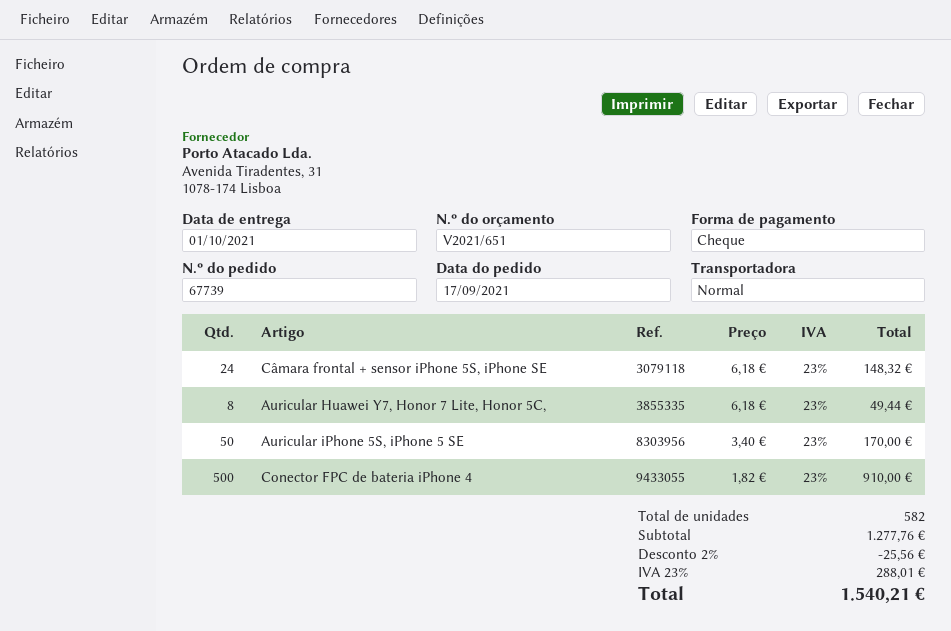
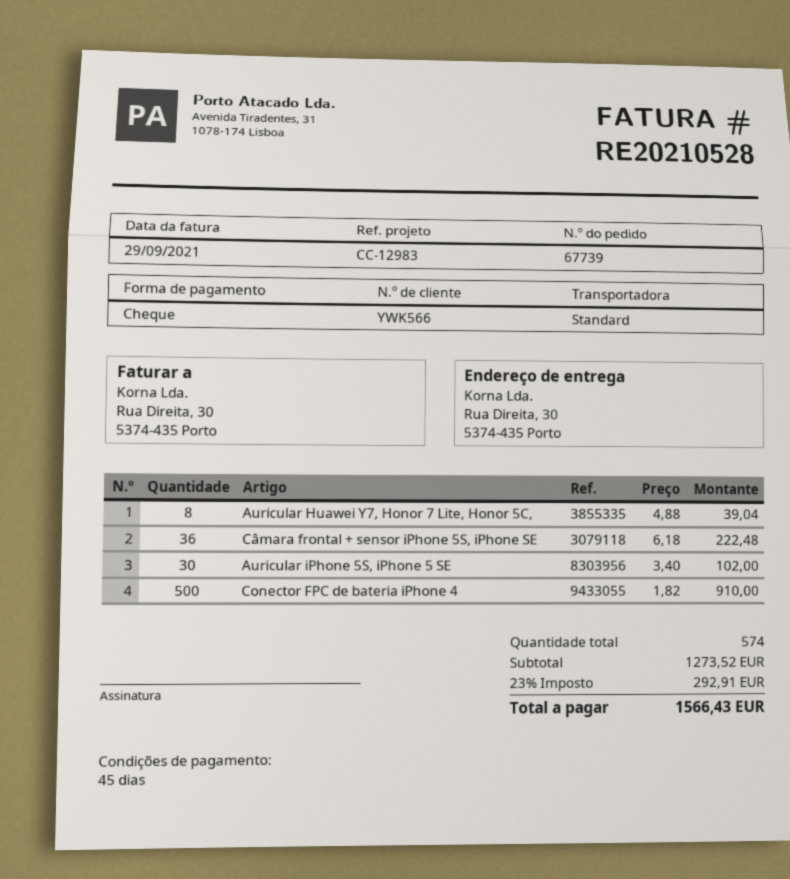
Câmara frontal + sensor iPhone 5S, iPhone SE: 24 x 6.18 = 148.32 -> 36 x 6.18 = 222.48
Auricular Huawei Y7, Honor 7 Lite, Honor 5C,: 8 x 6.18 = 49.44 -> 8 x 4.88 = 39.04
Auricular iPhone 5S, iPhone 5 SE: 50 x 3.40 = 170.00 -> 30 x 3.40 = 102.00
total quantity: 582 -> 574
subtotal: 1277.76 -> 1273.52
discount: 2% = 25.56 -> none
tax: 23% = 288.01 -> 23% = 292.91
total: 1540.21 -> 1566.43

